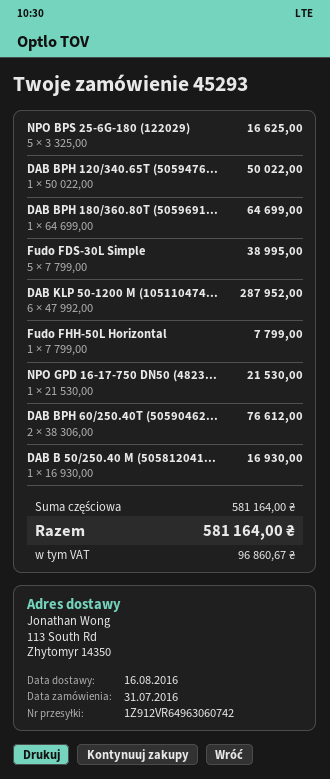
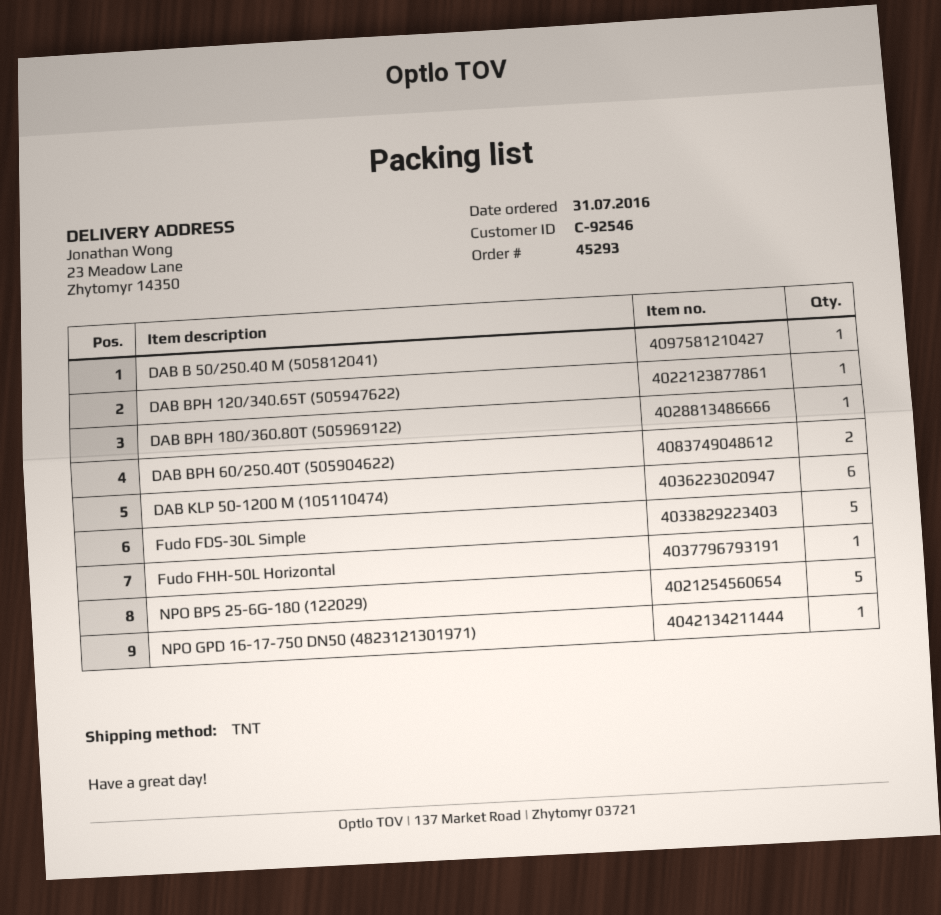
ship to: 113 South Rd, Zhytomyr 14350 -> 23 Meadow Lane, Zhytomyr 14350

